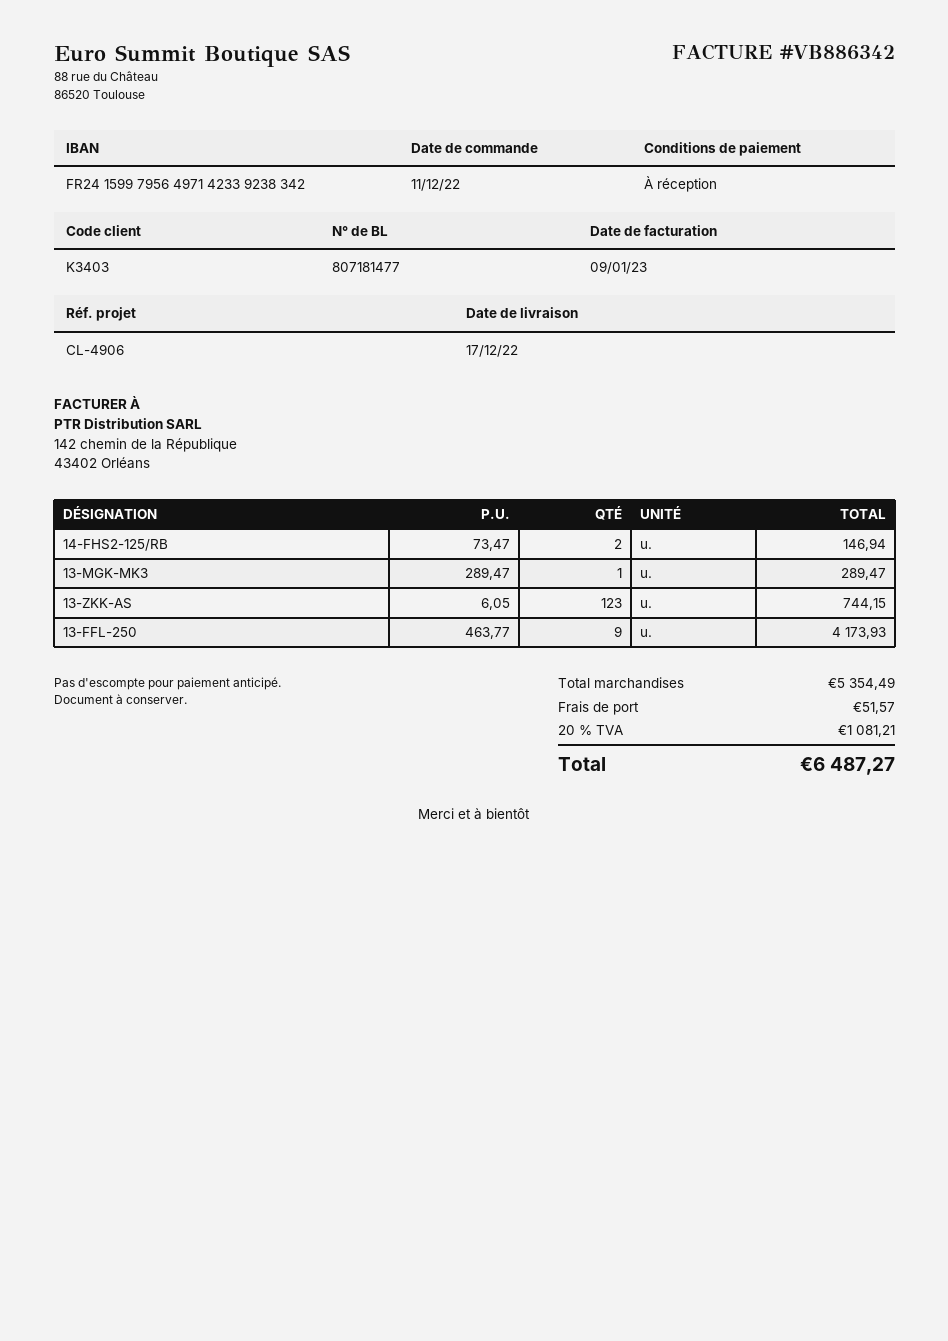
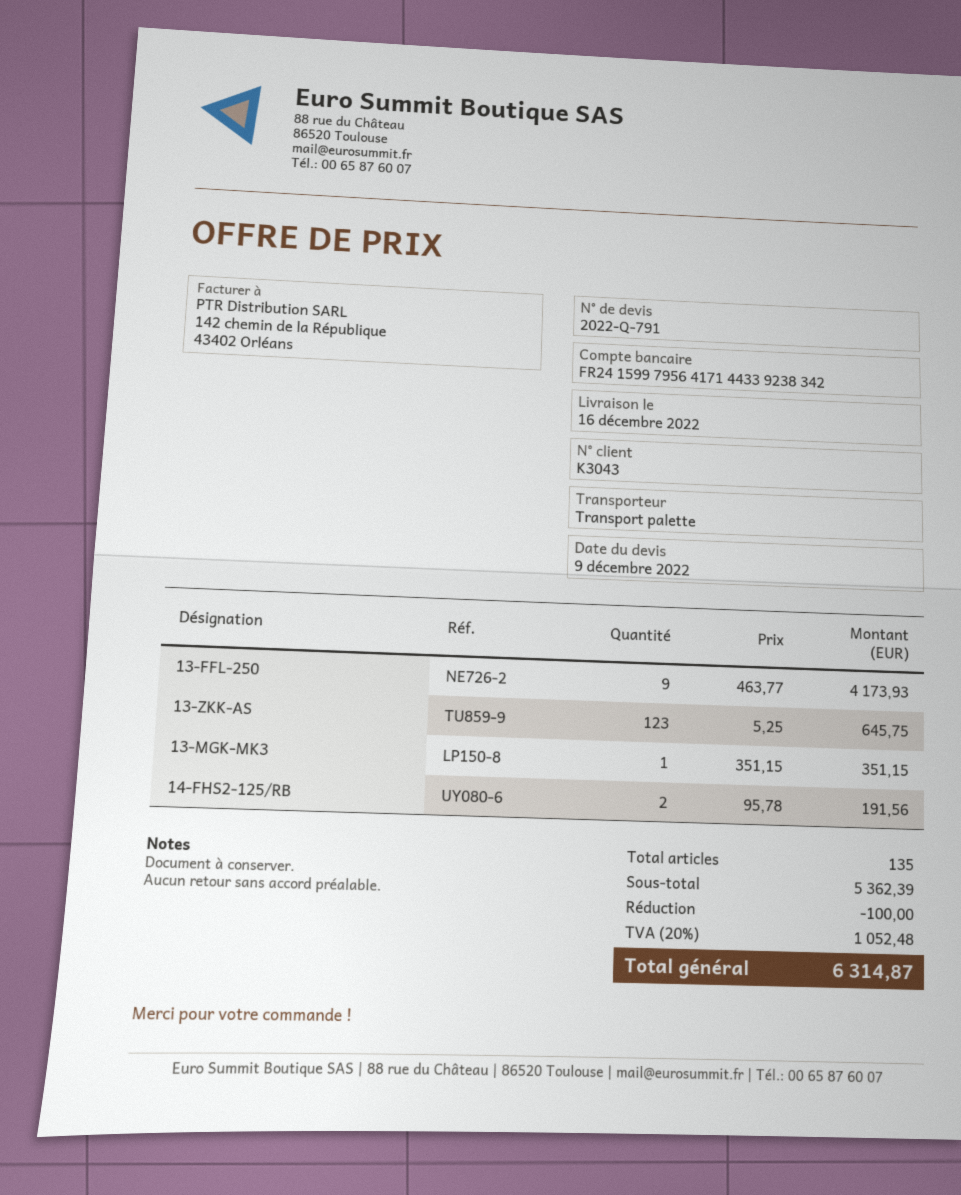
delivery date: 2022-12-17 -> 2022-12-16
customer number: K3403 -> K3043
bank account: FR2415997956497142339238342 -> FR2415997956417144339238342
14-FHS2-125/RB: 2 x 73.47 = 146.94 -> 2 x 95.78 = 191.56
13-MGK-MK3: 1 x 289.47 = 289.47 -> 1 x 351.15 = 351.15
13-ZKK-AS: 123 x 6.05 = 744.15 -> 123 x 5.25 = 645.75
subtotal: 5354.49 -> 5362.39
discount: none -> 100.00
shipping: 51.57 -> none
tax: 20% = 1081.21 -> 20% = 1052.48
total: 6487.27 -> 6314.87

